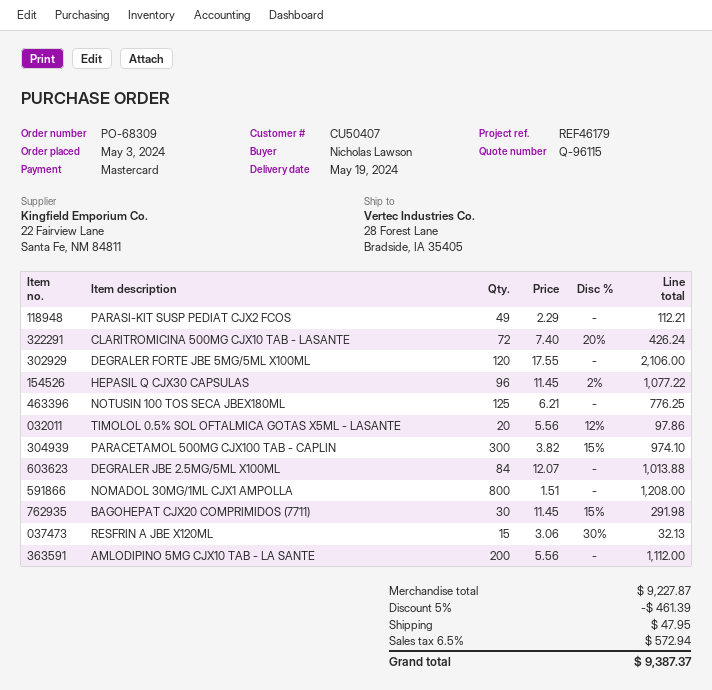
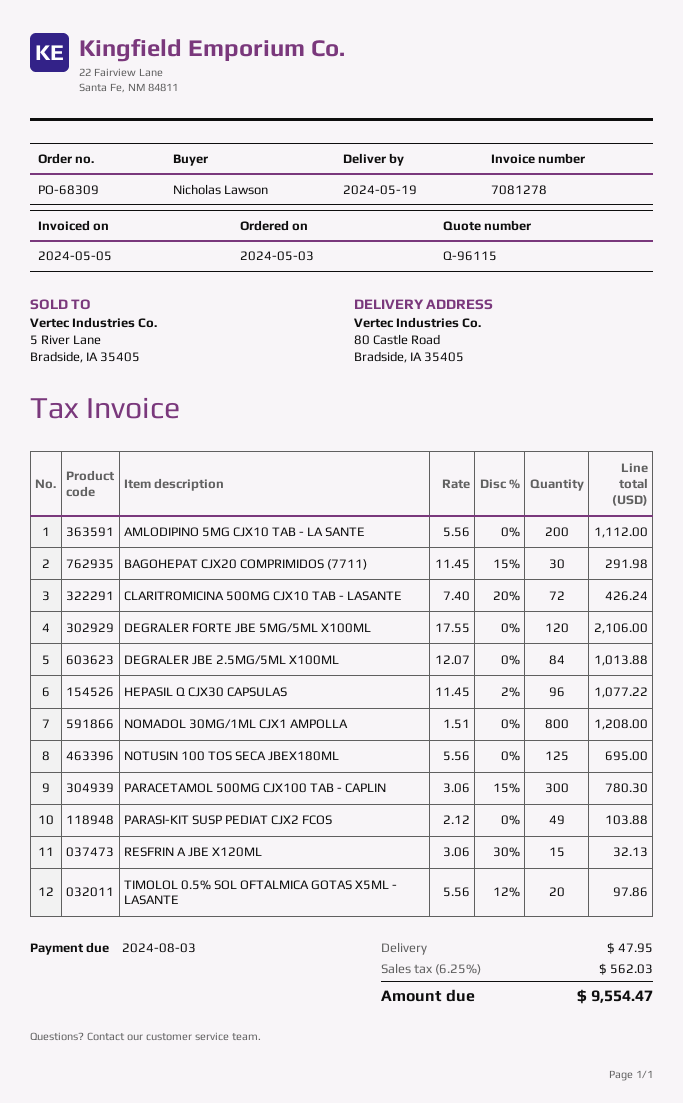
ship to: 28 Forest Lane, Bradside, IA 35405 -> 80 Castle Road, Bradside, IA 35405
PARASI-KIT SUSP PEDIAT CJX2 FCOS: 49 x 2.29 = 112.21 -> 49 x 2.12 = 103.88
NOTUSIN 100 TOS SECA JBEX180ML: 125 x 6.21 = 776.25 -> 125 x 5.56 = 695.00
PARACETAMOL 500MG CJX100 TAB - CAPLIN: 300 x 3.82 - 15% = 974.10 -> 300 x 3.06 - 15% = 780.30
discount: 5% = 461.39 -> none
tax: 6.5% = 572.94 -> 6.25% = 562.03
total: 9387.37 -> 9554.47

